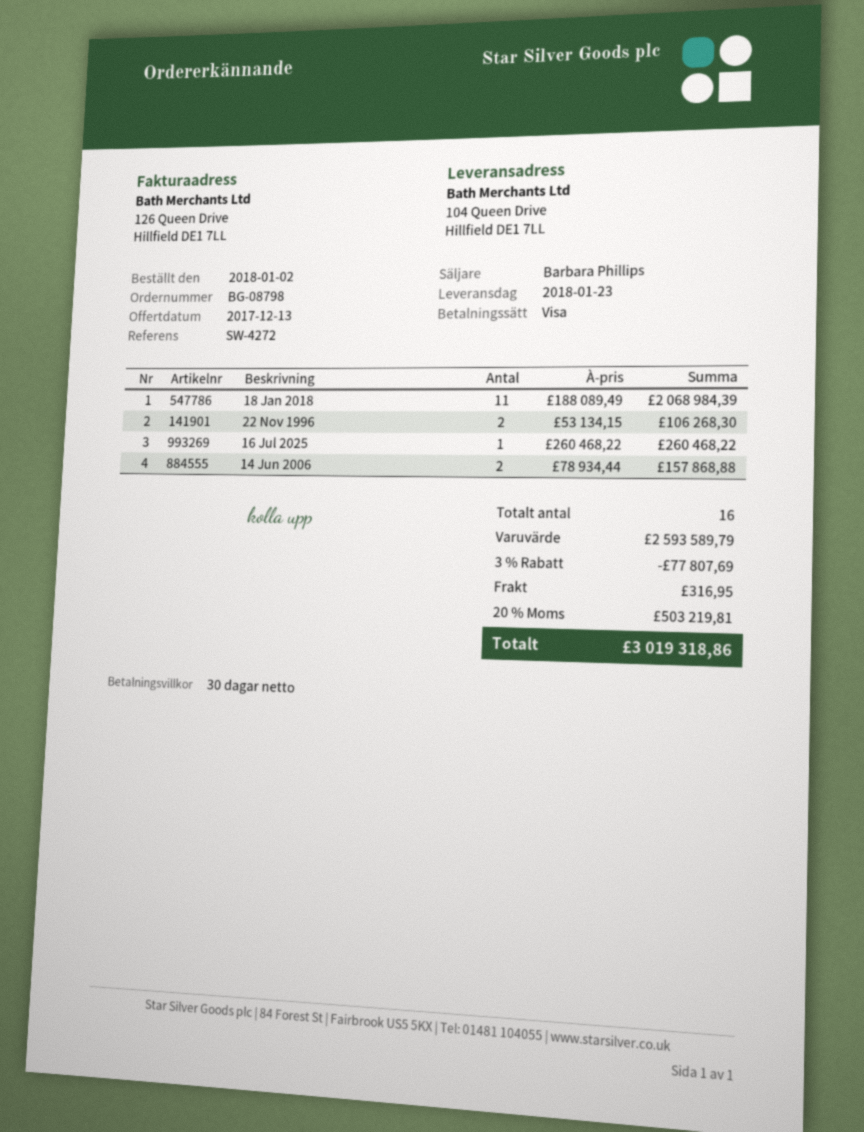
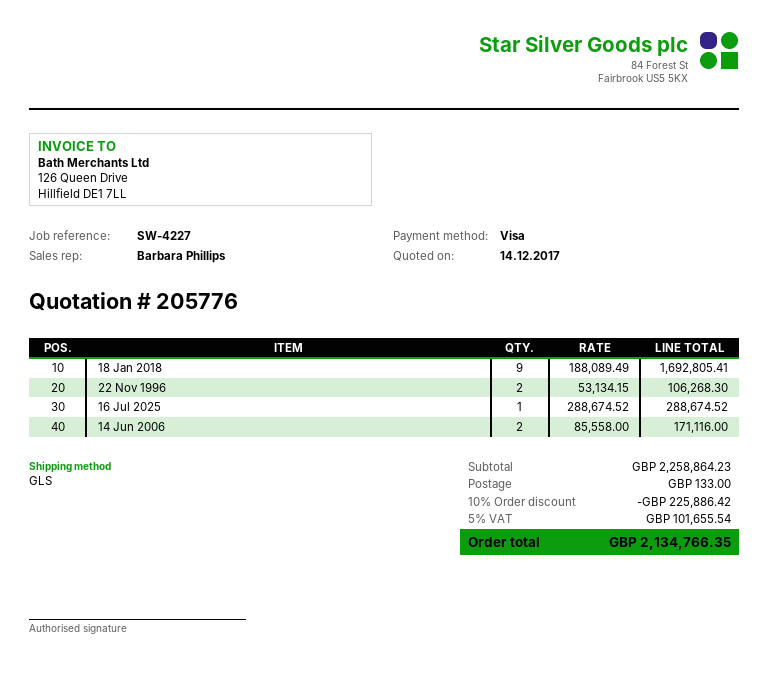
quote date: 2017-12-13 -> 2017-12-14
reference: SW-4272 -> SW-4227
18 Jan 2018: 11 x 188089.49 = 2068984.39 -> 9 x 188089.49 = 1692805.41
16 Jul 2025: 1 x 260468.22 = 260468.22 -> 1 x 288674.52 = 288674.52
14 Jun 2006: 2 x 78934.44 = 157868.88 -> 2 x 85558.00 = 171116.00
subtotal: 2593589.79 -> 2258864.23
discount: 3% = 77807.69 -> 10% = 225886.42
shipping: 316.95 -> 133.00
tax: 20% = 503219.81 -> 5% = 101655.54
total: 3019318.86 -> 2134766.35

